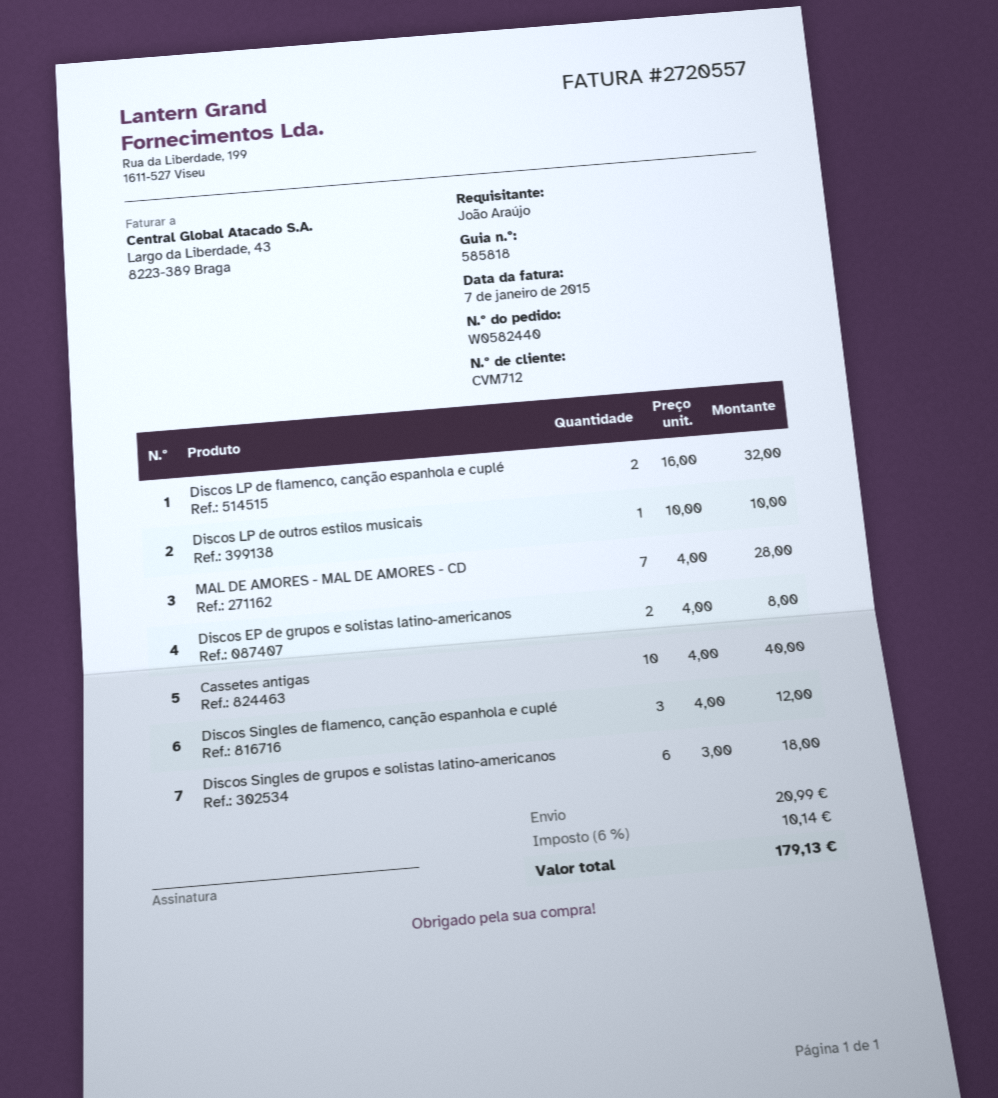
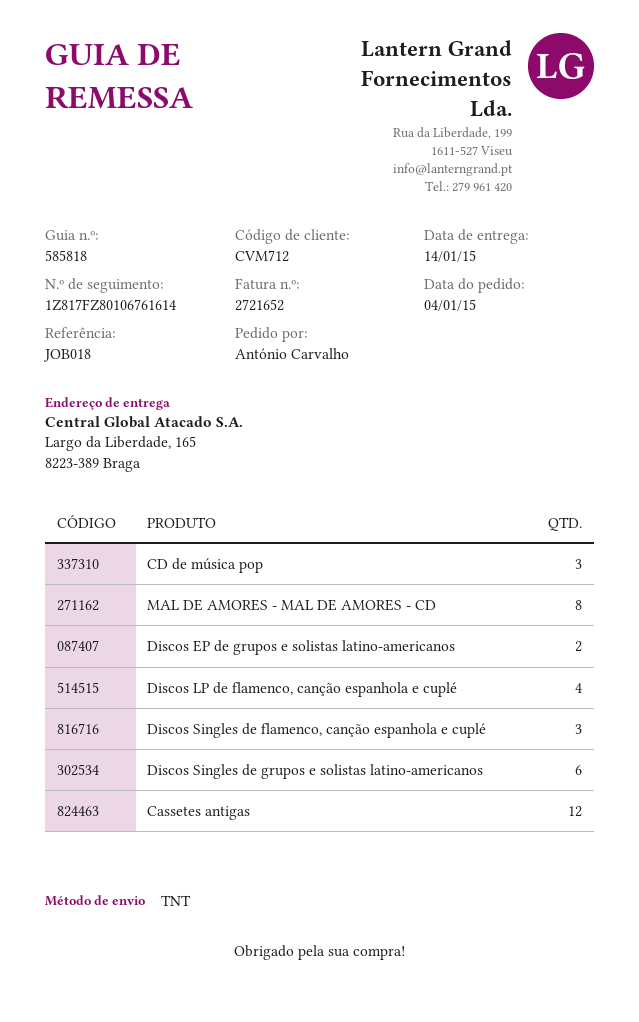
invoice number: 2720557 -> 2721652
ordered by: João Araújo -> António Carvalho
Discos LP de flamenco, canção espanhola e cuplé: 2 -> 4
Discos LP de outros estilos musicais: 1 -> none
MAL DE AMORES - MAL DE AMORES - CD: 7 -> 8
Cassetes antigas: 10 -> 12
CD de música pop: none -> 3

